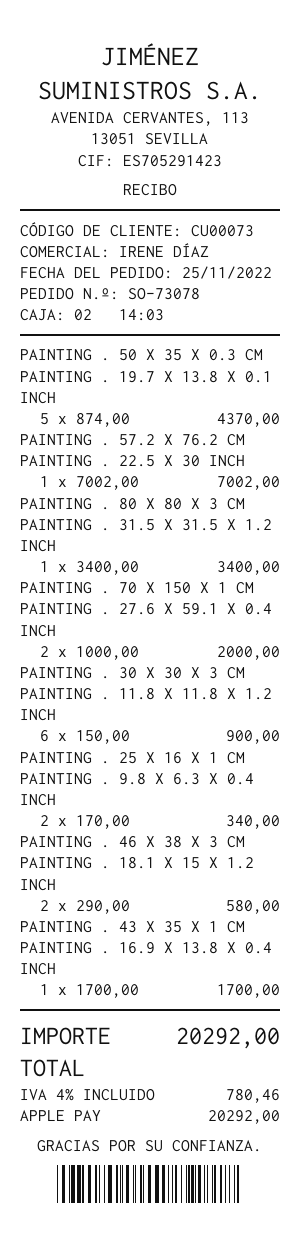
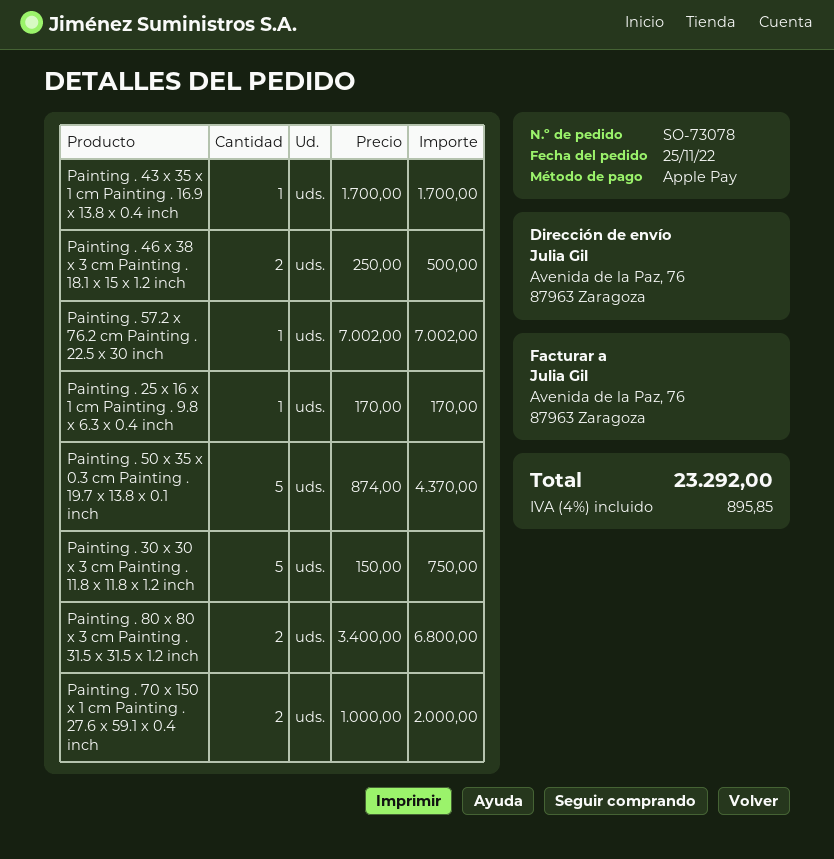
PAINTING . 80 X 80 X 3 CM PAINTING . 31.5 X 31.5 X 1.2 INCH: 1 x 3400.00 = 3400.00 -> 2 x 3400.00 = 6800.00
PAINTING . 30 X 30 X 3 CM PAINTING . 11.8 X 11.8 X 1.2 INCH: 6 x 150.00 = 900.00 -> 5 x 150.00 = 750.00
PAINTING . 25 X 16 X 1 CM PAINTING . 9.8 X 6.3 X 0.4 INCH: 2 x 170.00 = 340.00 -> 1 x 170.00 = 170.00
PAINTING . 46 X 38 X 3 CM PAINTING . 18.1 X 15 X 1.2 INCH: 2 x 290.00 = 580.00 -> 2 x 250.00 = 500.00
tax: 4% = 780.46 -> 4% = 895.85
total: 20292.00 -> 23292.00

